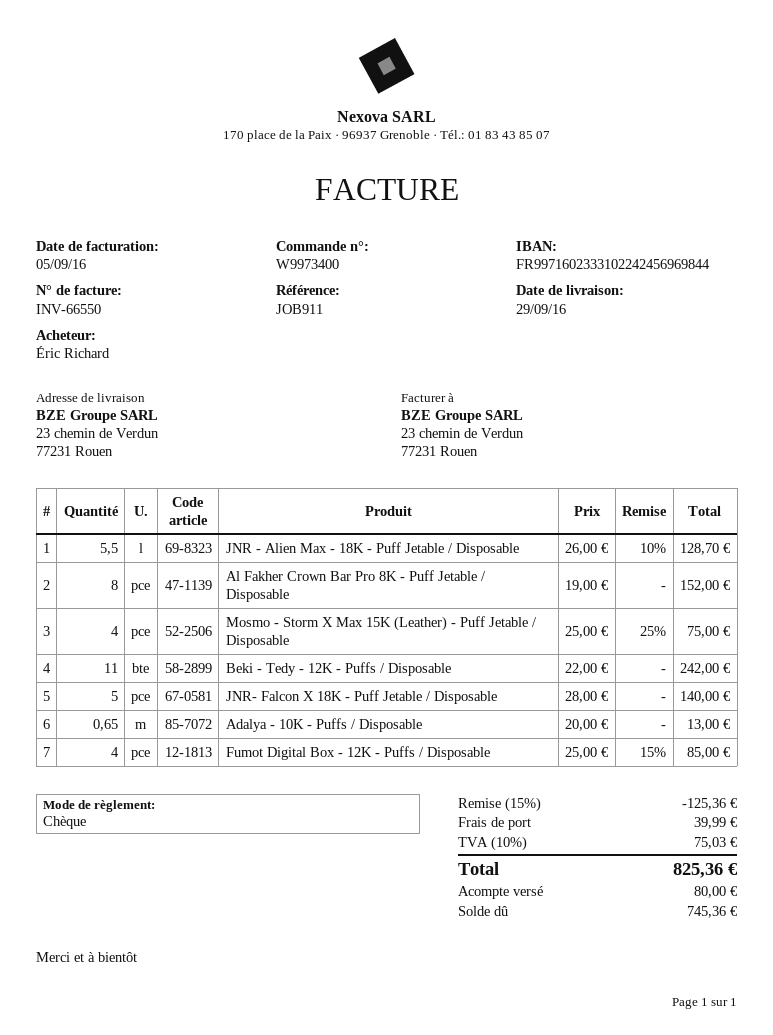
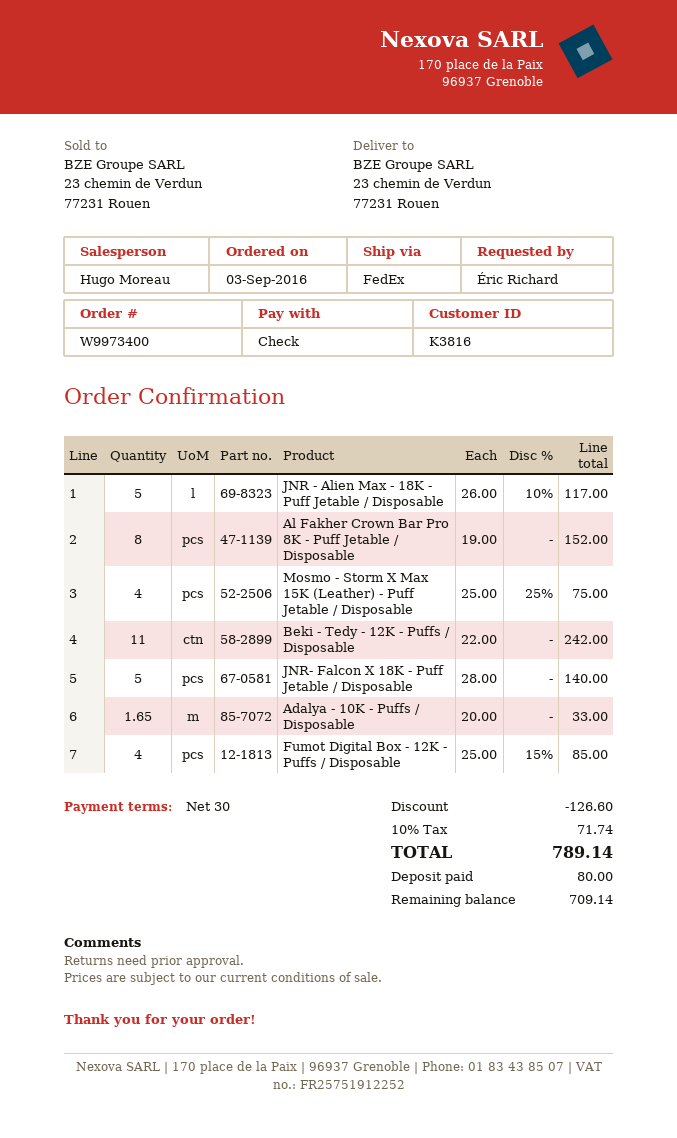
JNR - Alien Max - 18K - Puff Jetable / Disposable: 5.5 x 26.00 - 10% = 128.70 -> 5 x 26.00 - 10% = 117.00
Adalya - 10K - Puffs / Disposable: 0.65 x 20.00 = 13.00 -> 1.65 x 20.00 = 33.00
discount: 125.36 -> 126.60
shipping: 39.99 -> none
tax: 10% = 75.03 -> 10% = 71.74
total: 825.36 -> 789.14
balance: 745.36 -> 709.14

